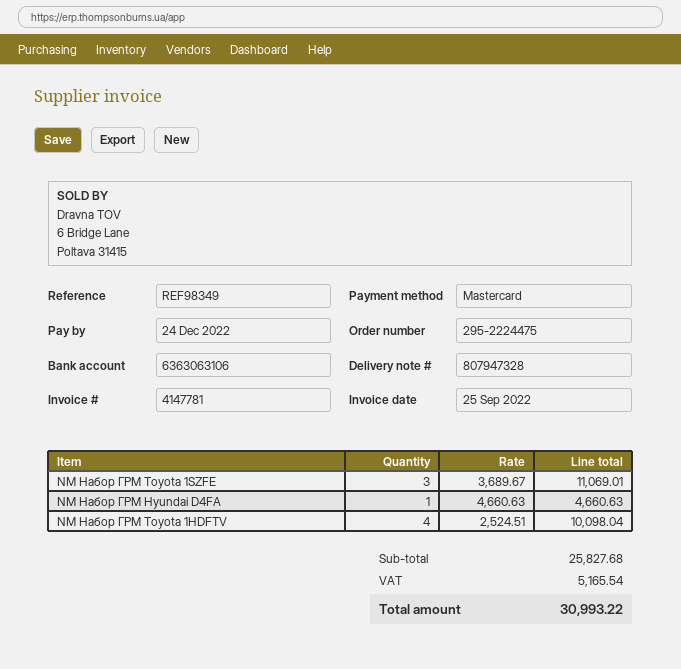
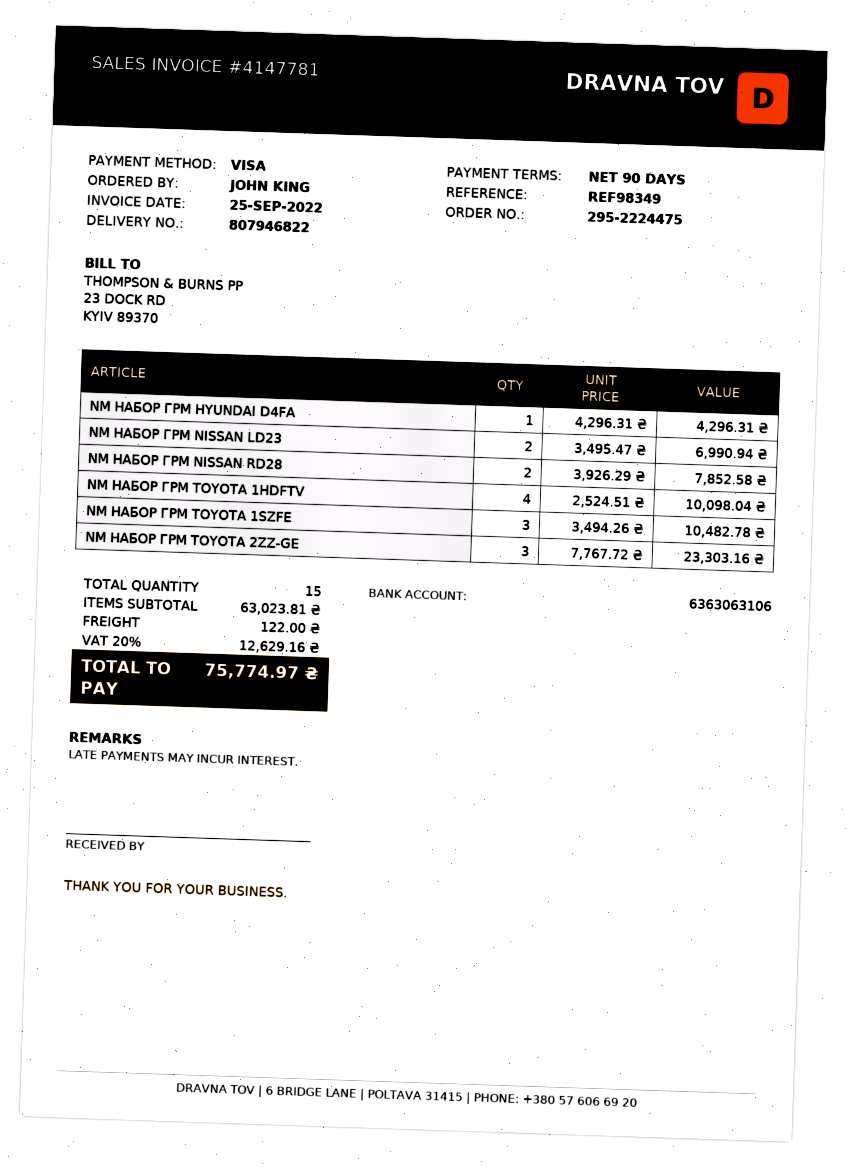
delivery note number: 807947328 -> 807946822
payment method: Mastercard -> Visa
NM Набор ГРМ Toyota 1SZFE: 3 x 3689.67 = 11069.01 -> 3 x 3494.26 = 10482.78
NM Набор ГРМ Hyundai D4FA: 1 x 4660.63 = 4660.63 -> 1 x 4296.31 = 4296.31
NM НАБОР ГРМ NISSAN LD23: none -> 2 x 3495.47 = 6990.94
NM НАБОР ГРМ NISSAN RD28: none -> 2 x 3926.29 = 7852.58
NM НАБОР ГРМ TOYOTA 2ZZ-GE: none -> 3 x 7767.72 = 23303.16
subtotal: 25827.68 -> 63023.81
shipping: none -> 122.00
tax: 5165.54 -> 12629.16
total: 30993.22 -> 75774.97

